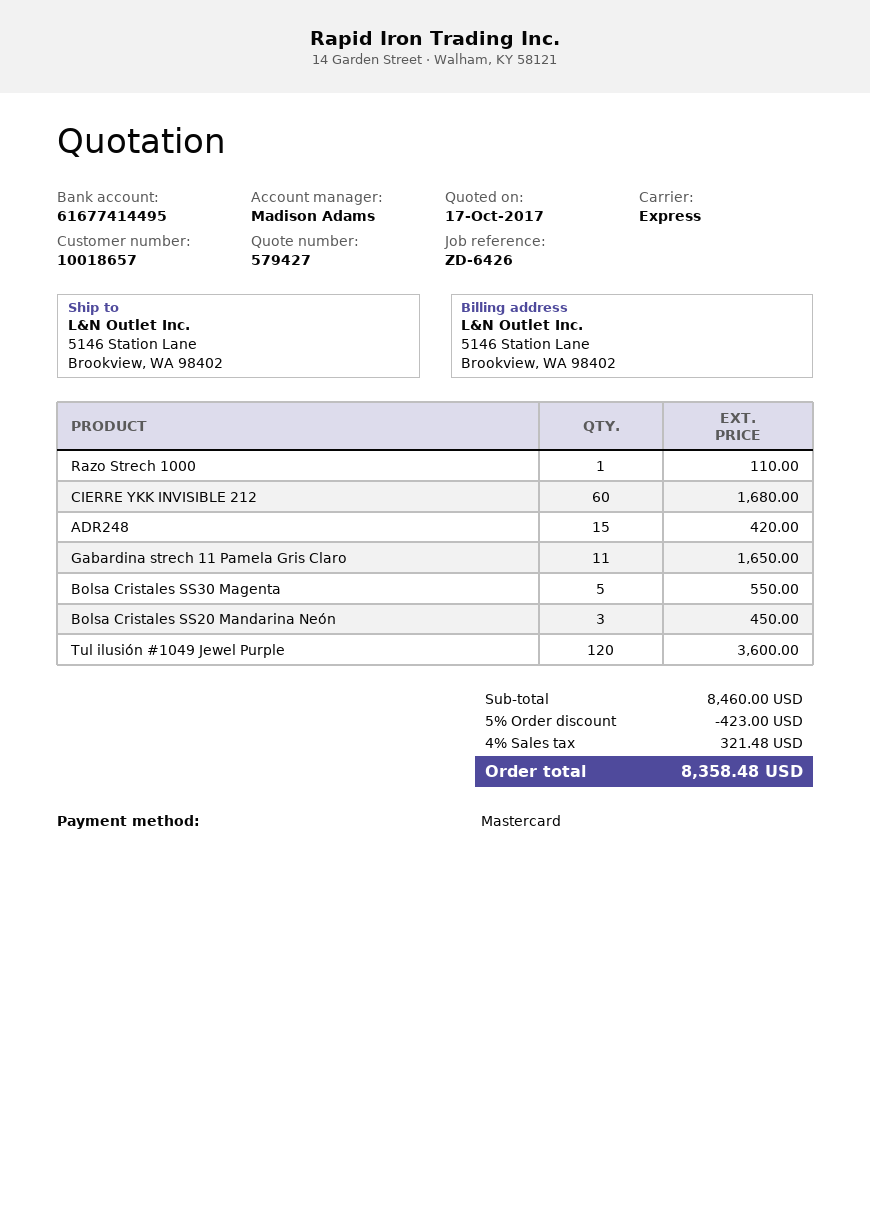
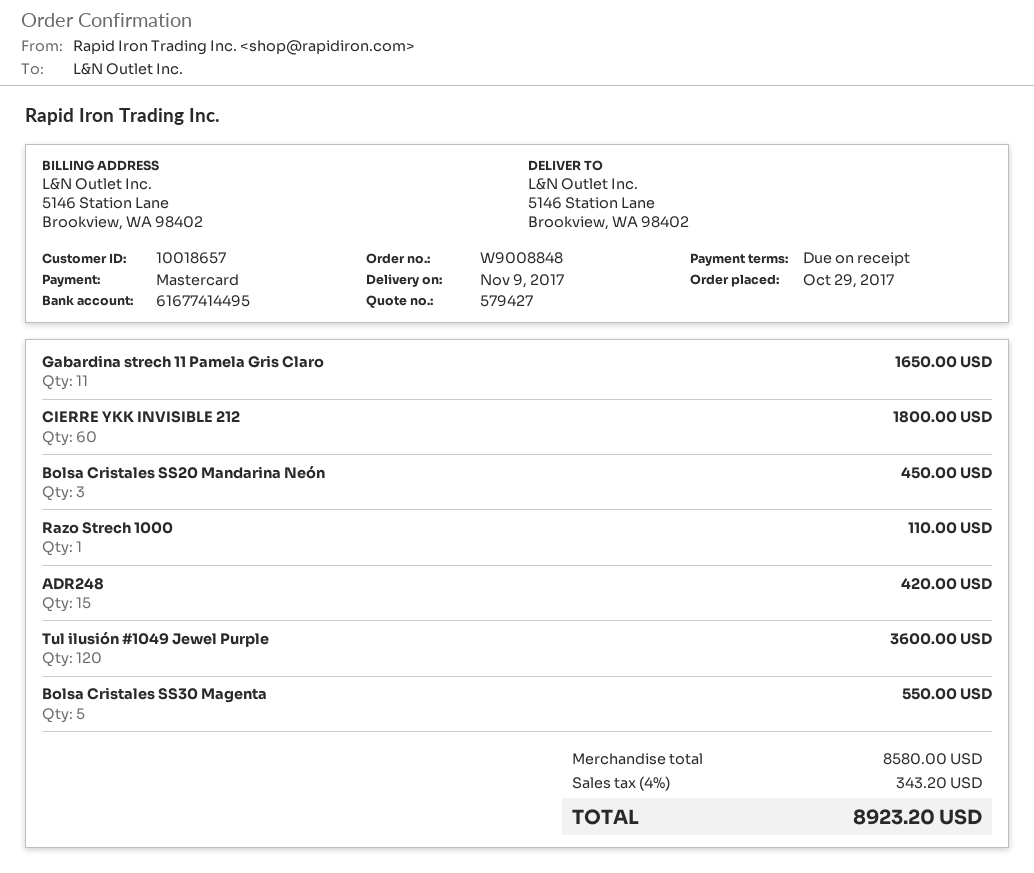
CIERRE YKK INVISIBLE 212: 60 for 1680.00 -> 60 for 1800.00
subtotal: 8460.00 -> 8580.00
discount: 5% = 423.00 -> none
tax: 4% = 321.48 -> 4% = 343.20
total: 8358.48 -> 8923.20

